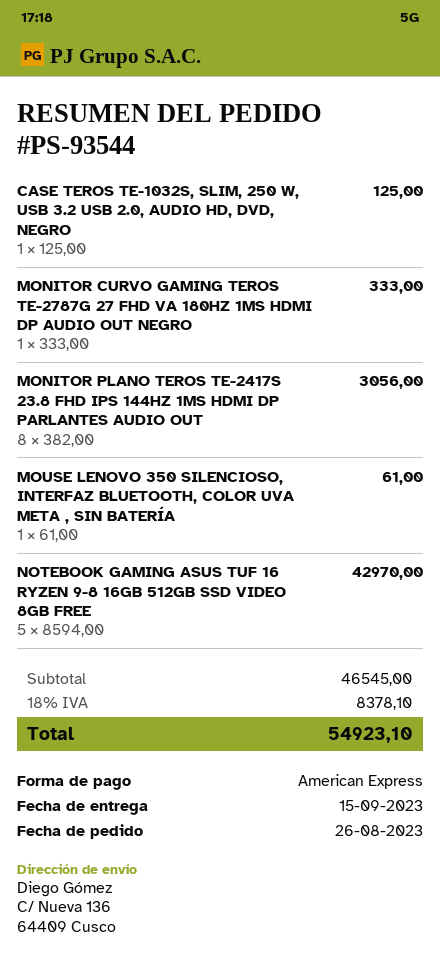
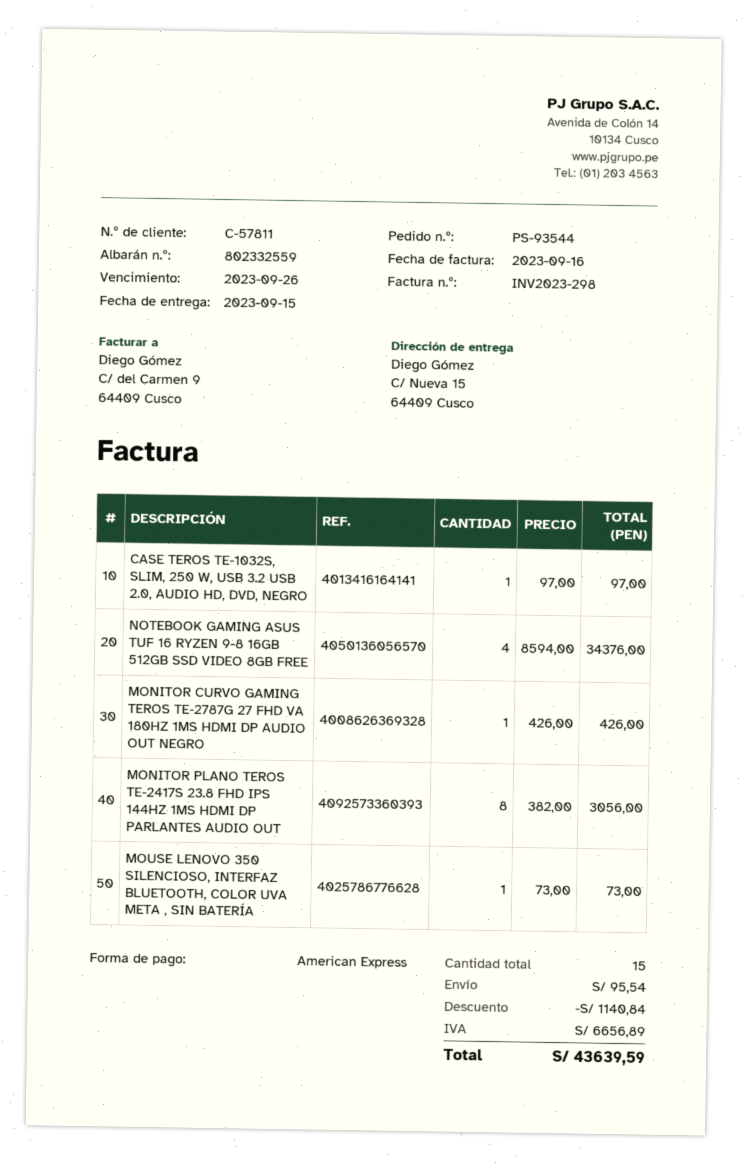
ship to: C/ Nueva 136, 64409 Cusco -> C/ Nueva 15, 64409 Cusco
CASE TEROS TE-1032S, SLIM, 250 W, USB 3.2 USB 2.0, AUDIO HD, DVD, NEGRO: 1 x 125.00 = 125.00 -> 1 x 97.00 = 97.00
MONITOR CURVO GAMING TEROS TE-2787G 27 FHD VA 180HZ 1MS HDMI DP AUDIO OUT NEGRO: 1 x 333.00 = 333.00 -> 1 x 426.00 = 426.00
MOUSE LENOVO 350 SILENCIOSO, INTERFAZ BLUETOOTH, COLOR UVA META , SIN BATERÍA: 1 x 61.00 = 61.00 -> 1 x 73.00 = 73.00
NOTEBOOK GAMING ASUS TUF 16 RYZEN 9-8 16GB 512GB SSD VIDEO 8GB FREE: 5 x 8594.00 = 42970.00 -> 4 x 8594.00 = 34376.00
discount: none -> 1140.84
shipping: none -> 95.54
tax: 8378.10 -> 6656.89
total: 54923.10 -> 43639.59

